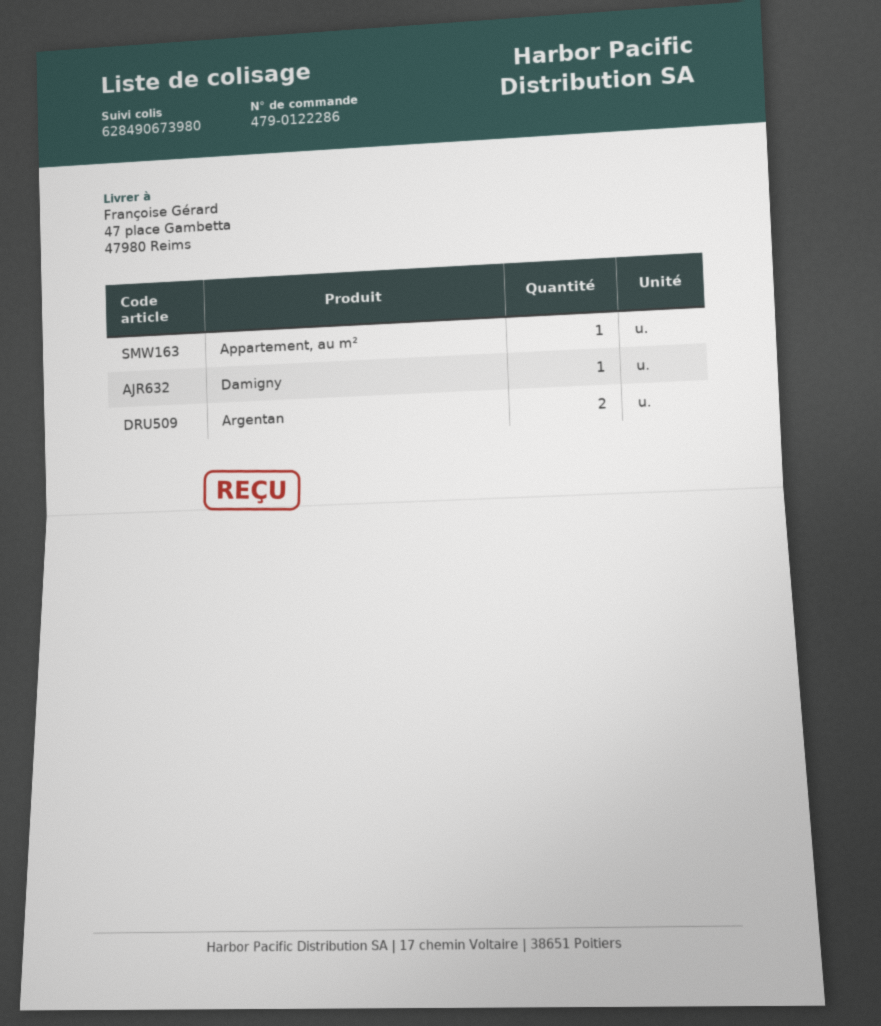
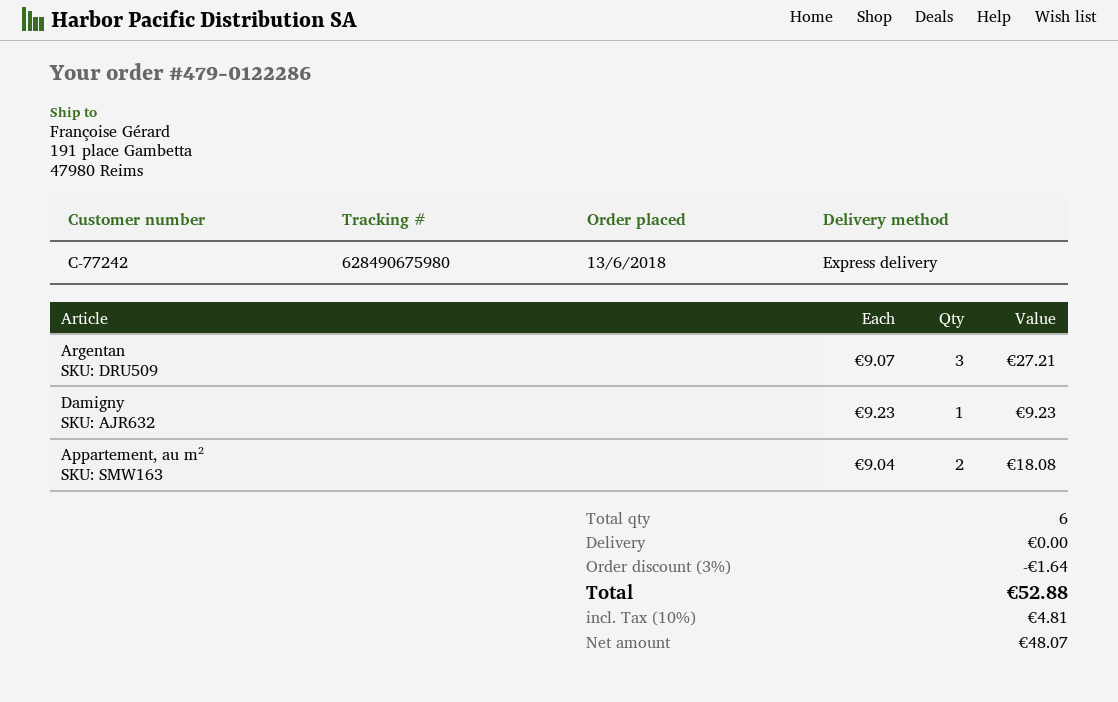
tracking number: 628490673980 -> 628490675980
ship to: 47 place Gambetta, 47980 Reims -> 191 place Gambetta, 47980 Reims
Appartement, au m²: 1 -> 2
Argentan: 2 -> 3

